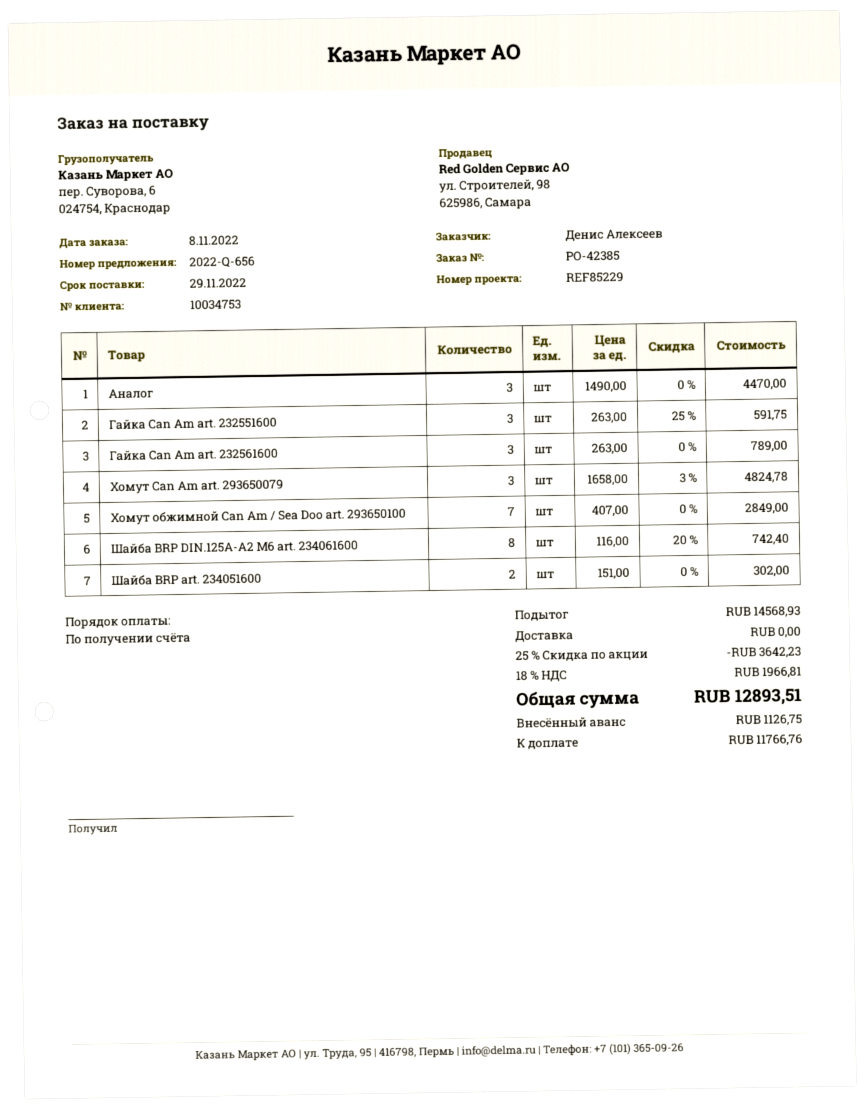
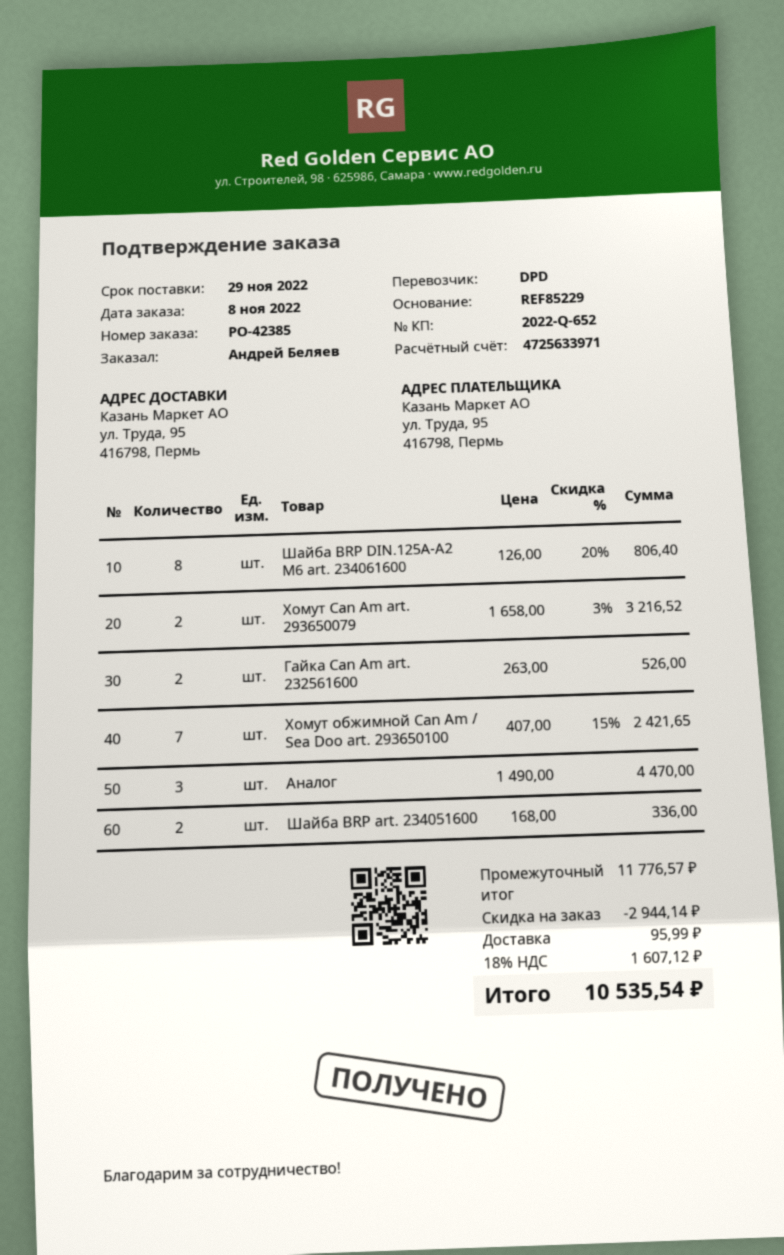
quote number: 2022-Q-656 -> 2022-Q-652
ordered by: Денис Алексеев -> Андрей Беляев
ship to: пер. Суворова, 6, 024754, Краснодар -> ул. Труда, 95, 416798, Пермь
Гайка Can Am art. 232551600: 3 x 263.00 - 25% = 591.75 -> none
Гайка Can Am art. 232561600: 3 x 263.00 = 789.00 -> 2 x 263.00 = 526.00
Хомут Can Am art. 293650079: 3 x 1658.00 - 3% = 4824.78 -> 2 x 1658.00 - 3% = 3216.52
Хомут обжимной Can Am / Sea Doo art. 293650100: 7 x 407.00 = 2849.00 -> 7 x 407.00 - 15% = 2421.65
Шайба BRP DIN.125A-A2 М6 art. 234061600: 8 x 116.00 - 20% = 742.40 -> 8 x 126.00 - 20% = 806.40
Шайба BRP art. 234051600: 2 x 151.00 = 302.00 -> 2 x 168.00 = 336.00
subtotal: 14568.93 -> 11776.57
discount: 3642.23 -> 2944.14
shipping: 0.00 -> 95.99
tax: 18% = 1966.81 -> 18% = 1607.12
total: 12893.51 -> 10535.54

